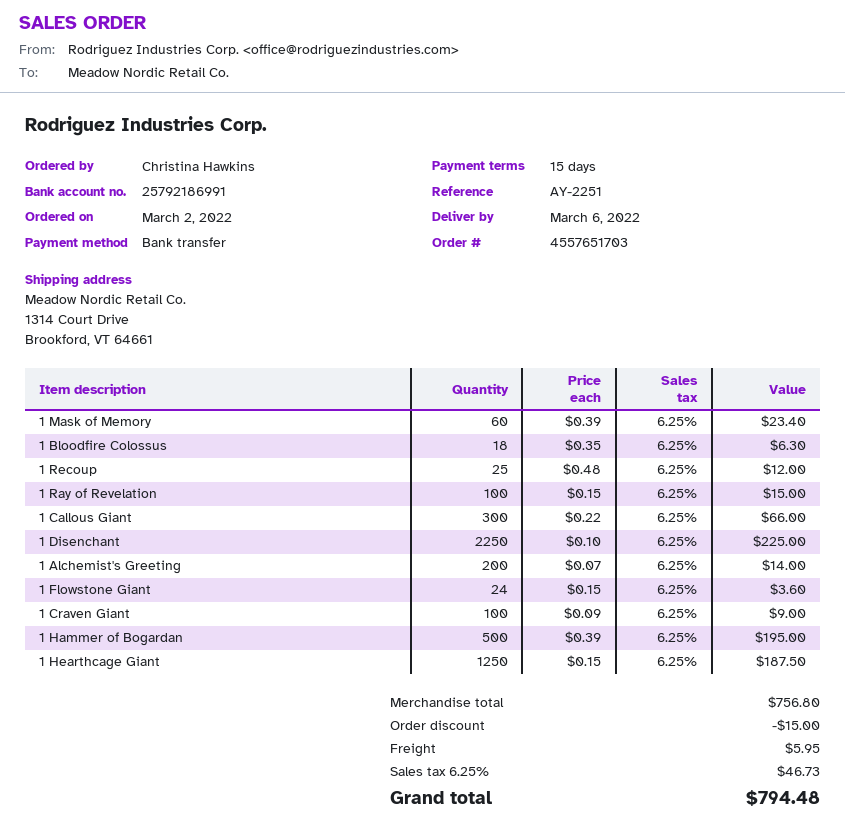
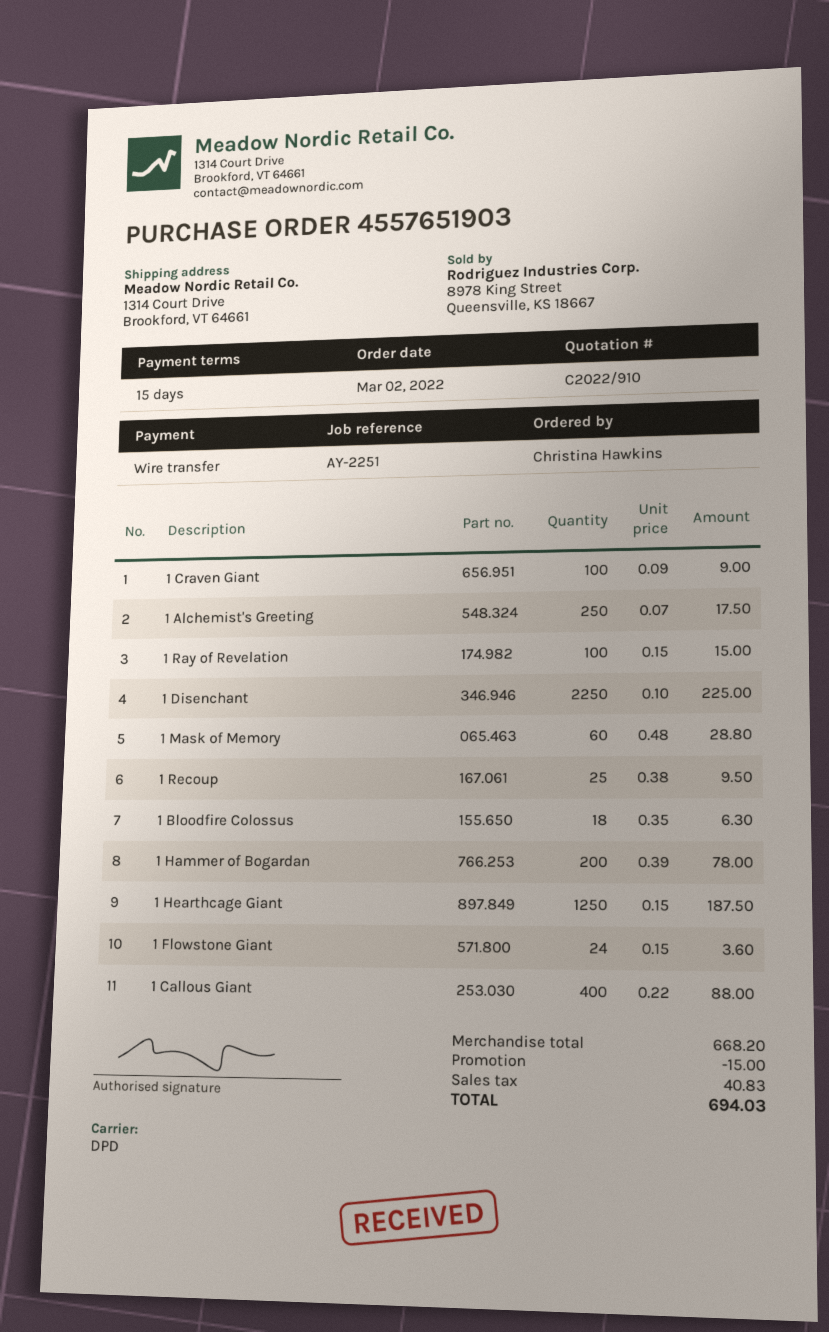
order number: 4557651703 -> 4557651903
1 Mask of Memory: 60 x 0.39 = 23.40 -> 60 x 0.48 = 28.80
1 Recoup: 25 x 0.48 = 12.00 -> 25 x 0.38 = 9.50
1 Callous Giant: 300 x 0.22 = 66.00 -> 400 x 0.22 = 88.00
1 Alchemist's Greeting: 200 x 0.07 = 14.00 -> 250 x 0.07 = 17.50
1 Hammer of Bogardan: 500 x 0.39 = 195.00 -> 200 x 0.39 = 78.00
subtotal: 756.80 -> 668.20
shipping: 5.95 -> none
tax: 46.73 -> 40.83
total: 794.48 -> 694.03

